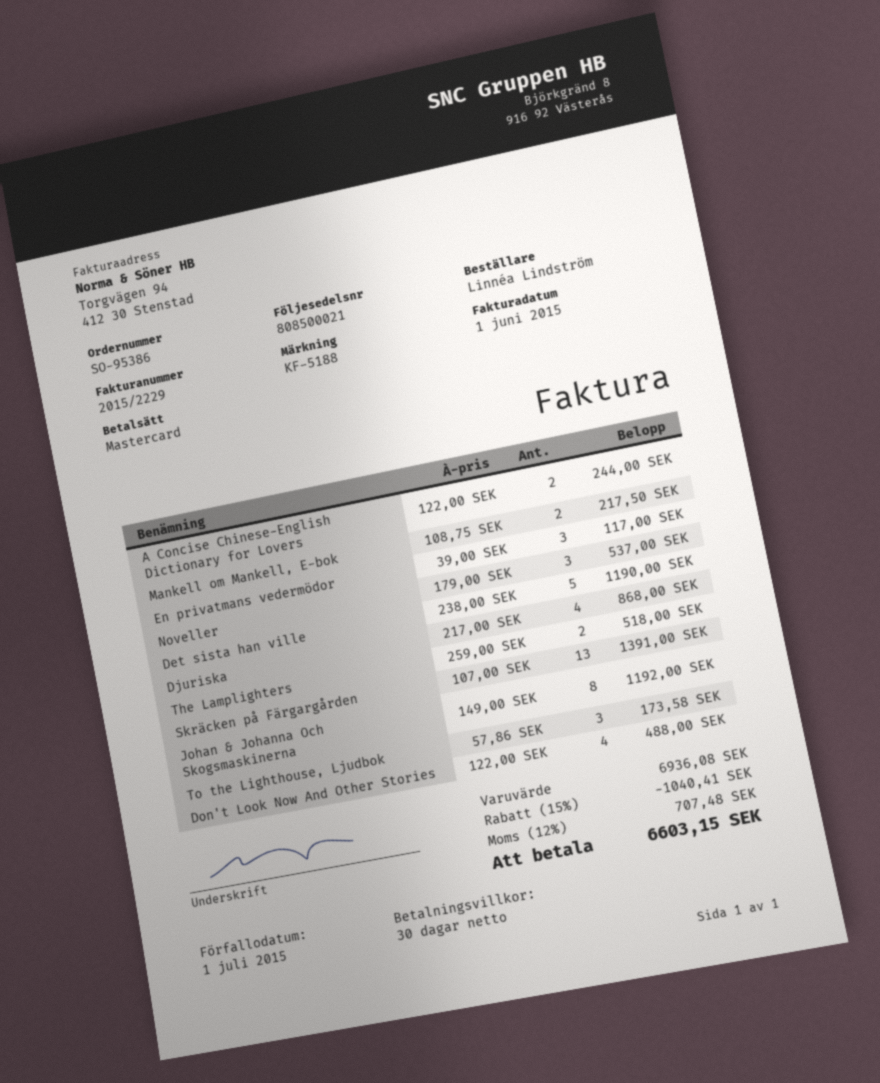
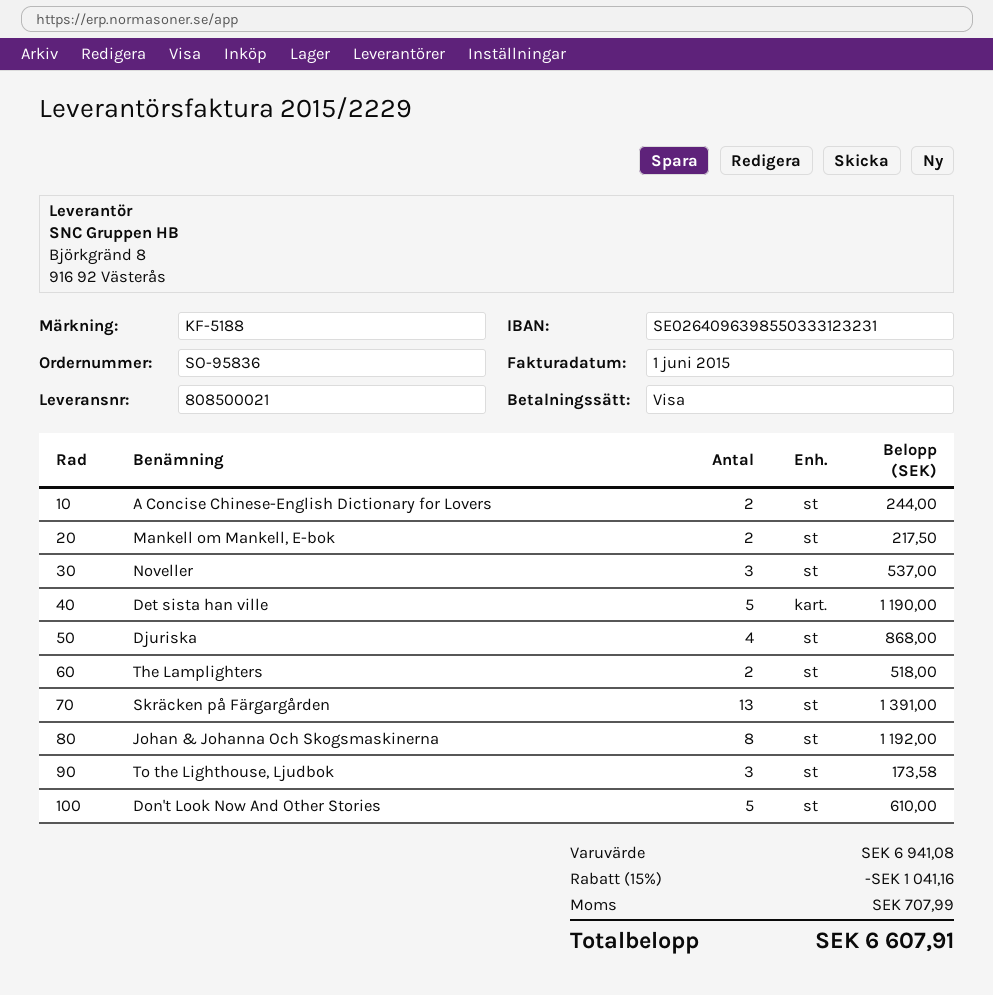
order number: SO-95386 -> SO-95836
payment method: Mastercard -> Visa
En privatmans vedermödor: 3 for 117.00 -> none
Don't Look Now And Other Stories: 4 for 488.00 -> 5 for 610.00
subtotal: 6936.08 -> 6941.08
discount: 15% = 1040.41 -> 15% = 1041.16
tax: 707.48 -> 707.99
total: 6603.15 -> 6607.91

